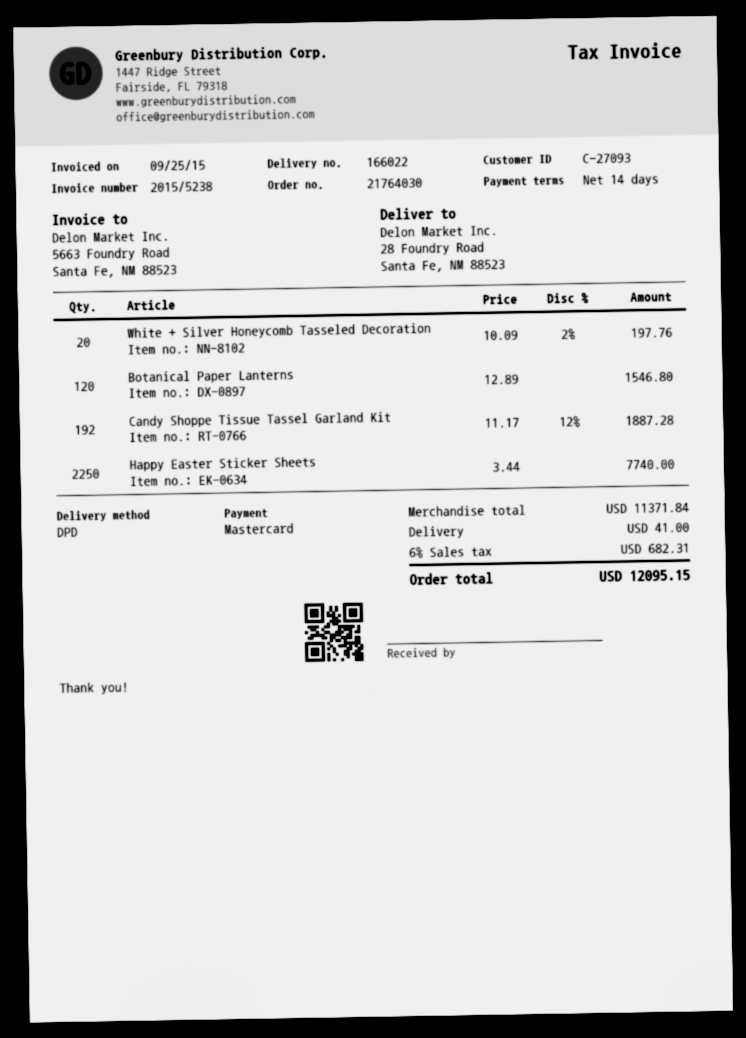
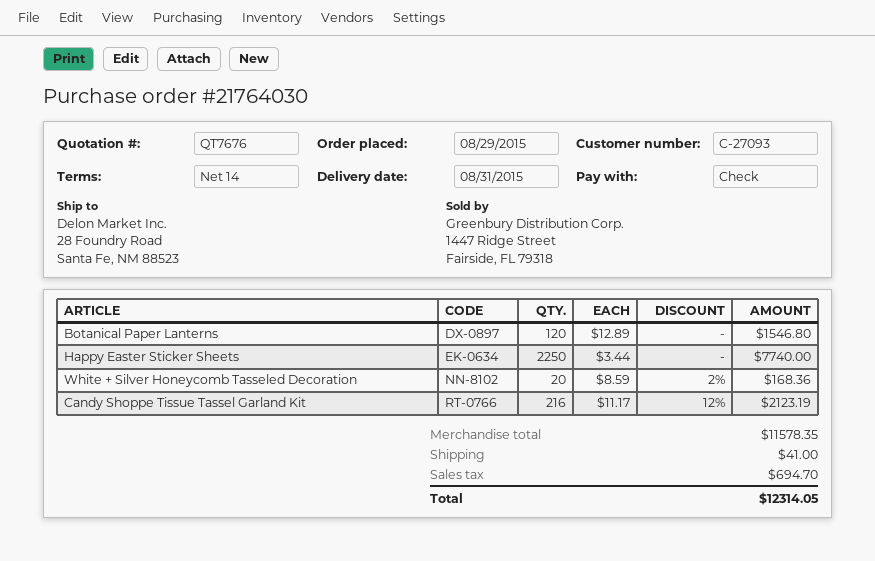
payment method: Mastercard -> cheque
White + Silver Honeycomb Tasseled Decoration: 20 x 10.09 - 2% = 197.76 -> 20 x 8.59 - 2% = 168.36
Candy Shoppe Tissue Tassel Garland Kit: 192 x 11.17 - 12% = 1887.28 -> 216 x 11.17 - 12% = 2123.19
subtotal: 11371.84 -> 11578.35
tax: 682.31 -> 694.70
total: 12095.15 -> 12314.05

